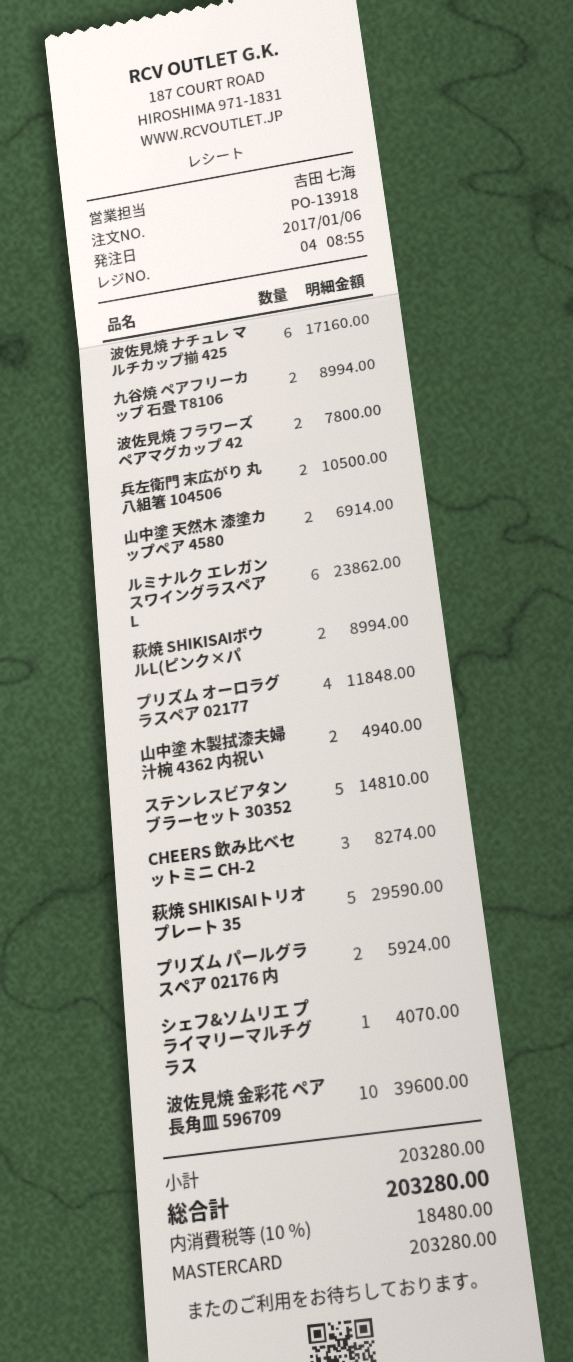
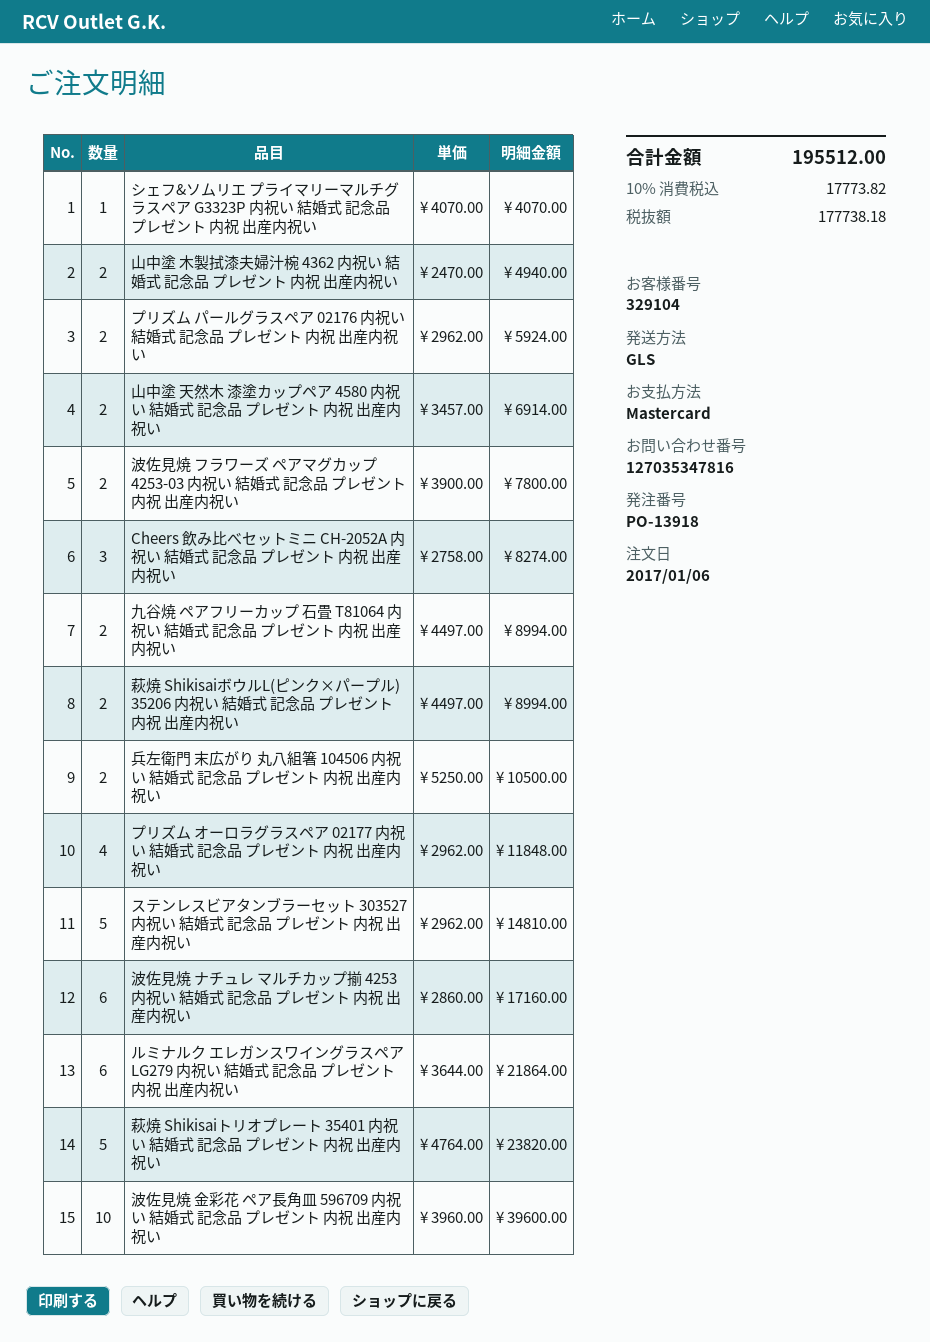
ルミナルク エレガンスワイングラスペア L: 6 for 23862.00 -> 6 for 21864.00
萩焼 SHIKISAIトリオプレート 35: 5 for 29590.00 -> 5 for 23820.00
tax: 10% = 18480.00 -> 10% = 17773.82
total: 203280.00 -> 195512.00

